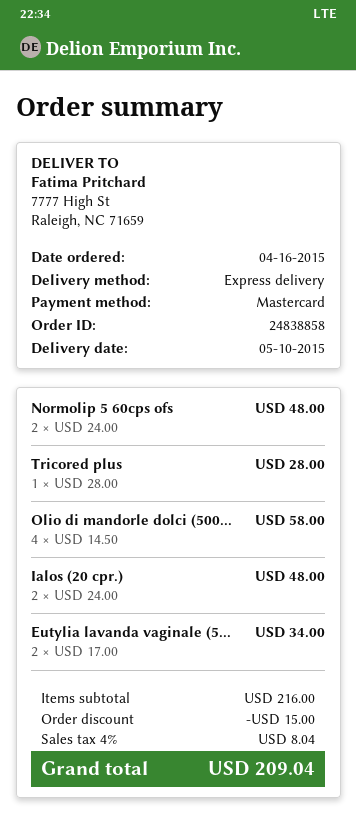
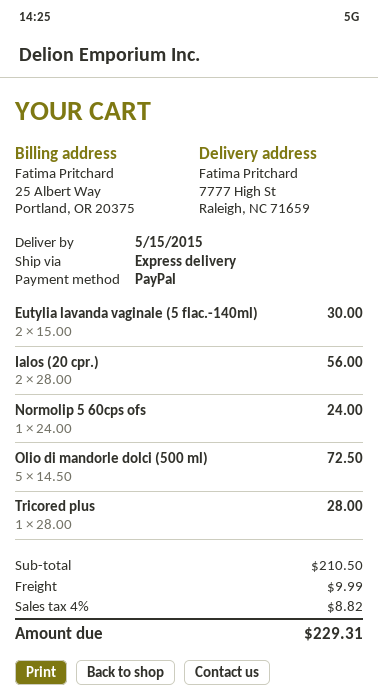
delivery date: 2015-05-10 -> 2015-05-15
payment method: Mastercard -> PayPal
Normolip 5 60cps ofs: 2 x 24.00 = 48.00 -> 1 x 24.00 = 24.00
Olio di mandorle dolci (500...: 4 x 14.50 = 58.00 -> 5 x 14.50 = 72.50
Ialos (20 cpr.): 2 x 24.00 = 48.00 -> 2 x 28.00 = 56.00
Eutylia lavanda vaginale (5...: 2 x 17.00 = 34.00 -> 2 x 15.00 = 30.00
subtotal: 216.00 -> 210.50
discount: 15.00 -> none
shipping: none -> 9.99
tax: 4% = 8.04 -> 4% = 8.82
total: 209.04 -> 229.31

